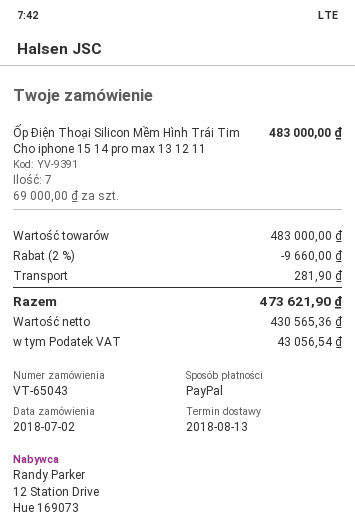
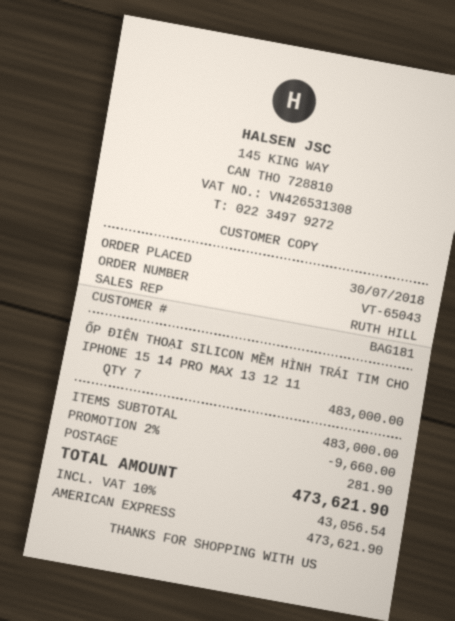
order date: 2018-07-02 -> 2018-07-30
payment method: PayPal -> American Express

